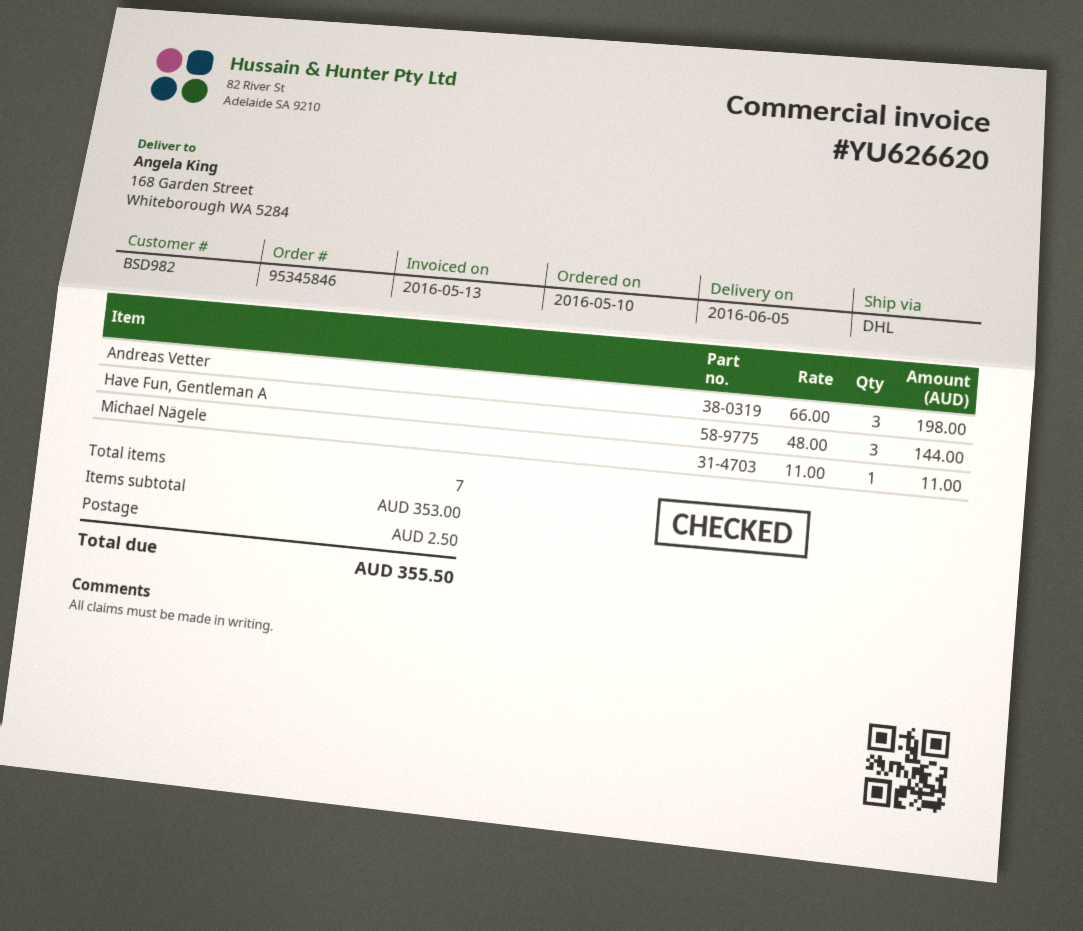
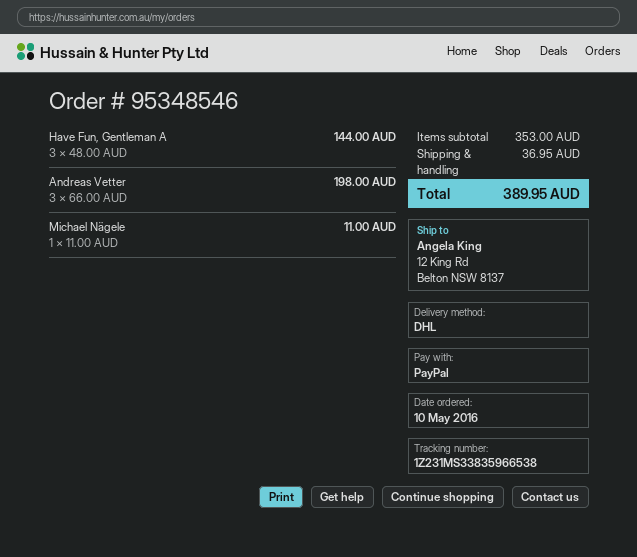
order number: 95345846 -> 95348546
ship to: 168 Garden Street, Whiteborough WA 5284 -> 12 King Rd, Belton NSW 8137
shipping: 2.50 -> 36.95
total: 355.50 -> 389.95

